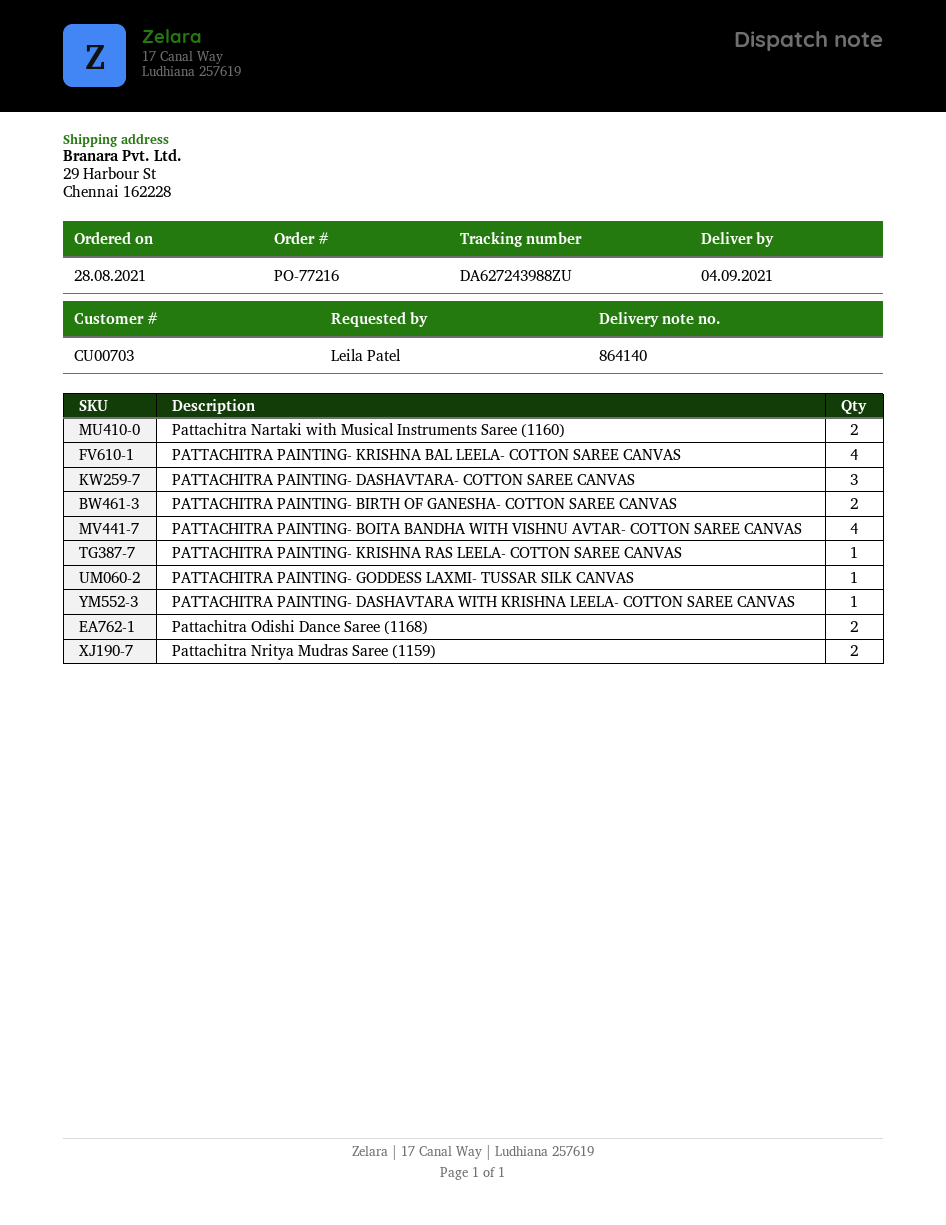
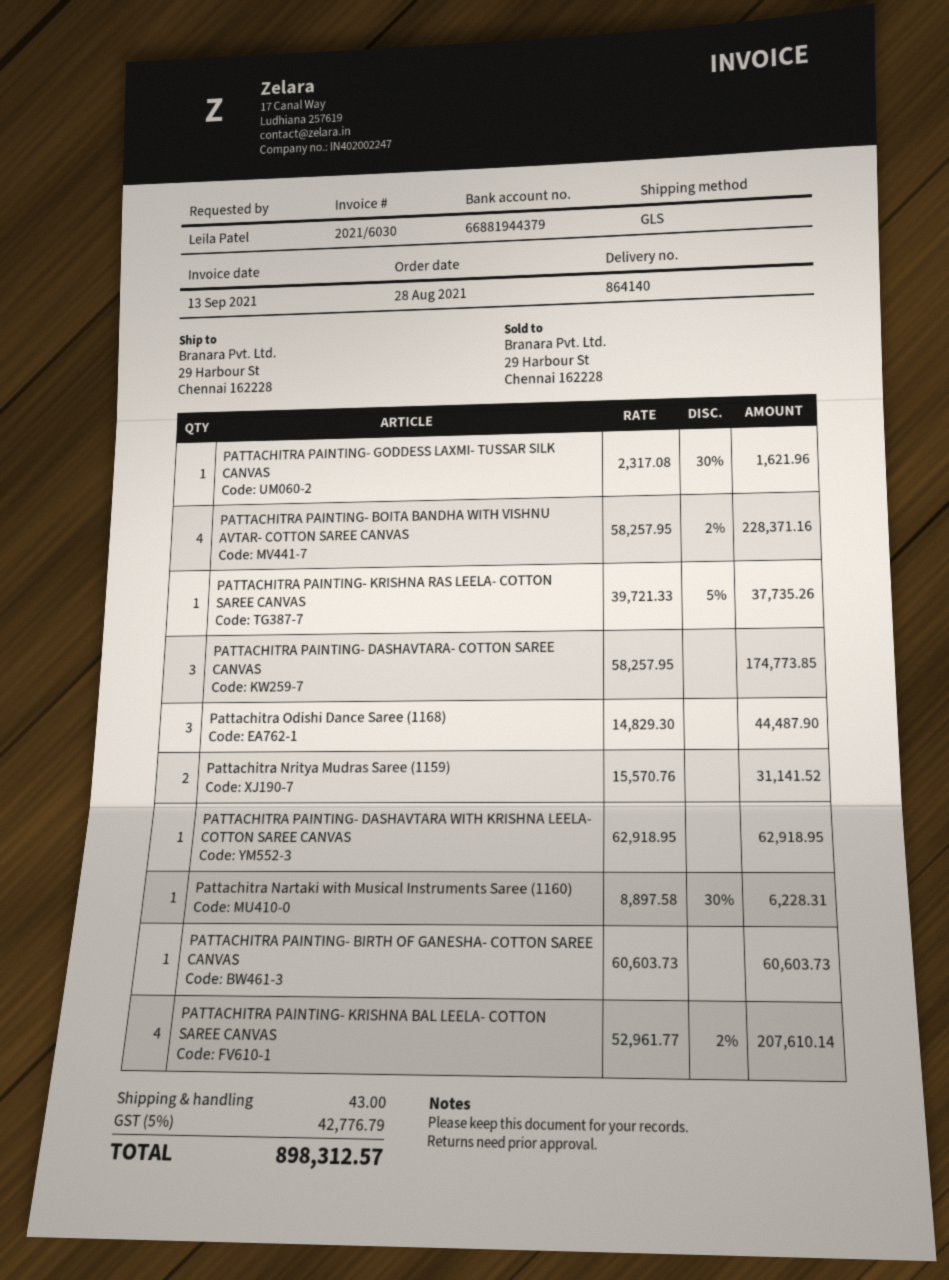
Pattachitra Nartaki with Musical Instruments Saree (1160): 2 -> 1
PATTACHITRA PAINTING- BIRTH OF GANESHA- COTTON SAREE CANVAS: 2 -> 1
Pattachitra Odishi Dance Saree (1168): 2 -> 3

